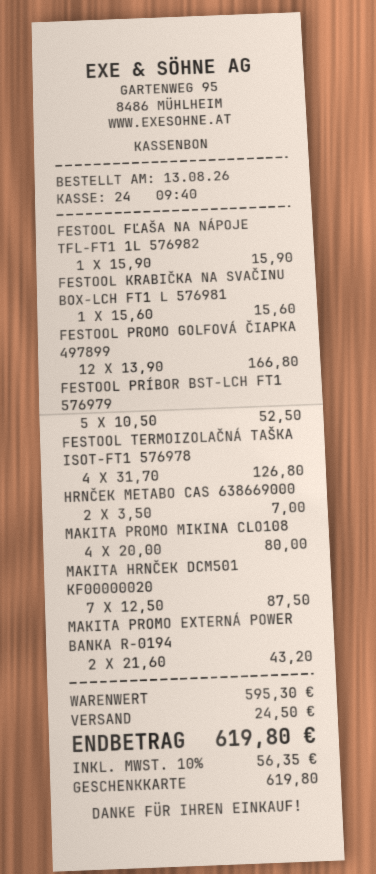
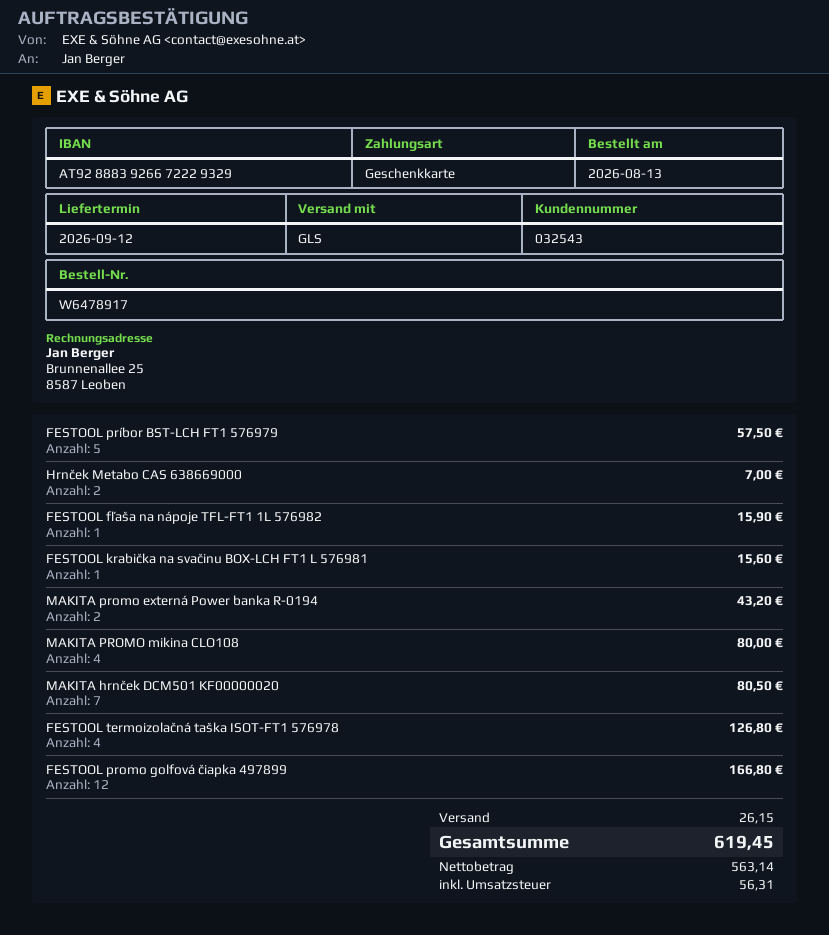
FESTOOL PRÍBOR BST-LCH FT1 576979: 5 for 52.50 -> 5 for 57.50
MAKITA HRNČEK DCM501 KF00000020: 7 for 87.50 -> 7 for 80.50
shipping: 24.50 -> 26.15
tax: 56.35 -> 56.31
total: 619.80 -> 619.45

